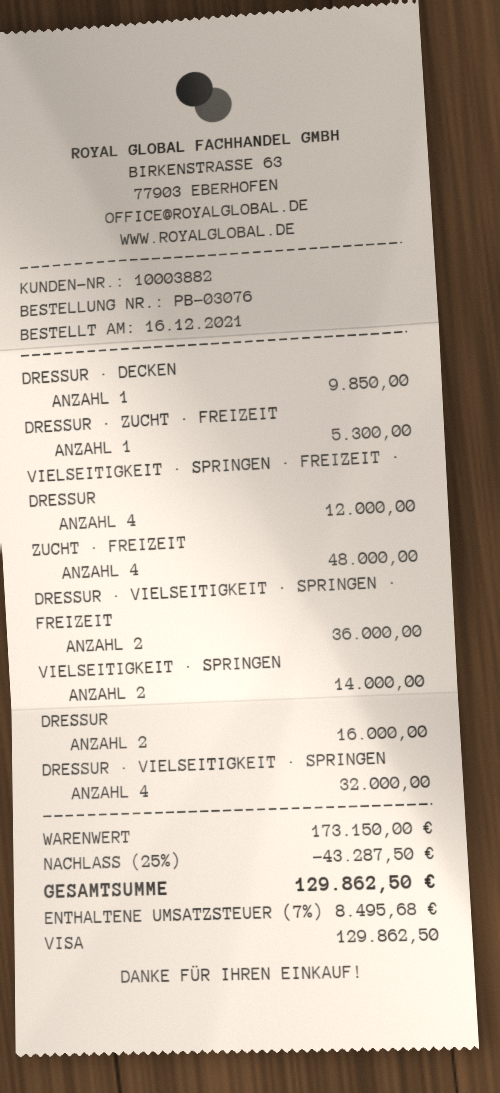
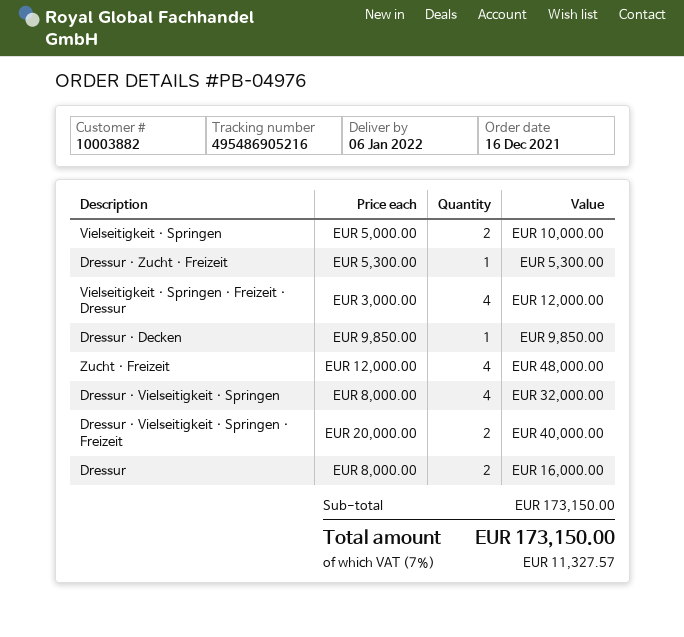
order number: PB-03076 -> PB-04976
DRESSUR · VIELSEITIGKEIT · SPRINGEN · FREIZEIT: 2 for 36000.00 -> 2 for 40000.00
VIELSEITIGKEIT · SPRINGEN: 2 for 14000.00 -> 2 for 10000.00
discount: 25% = 43287.50 -> none
tax: 7% = 8495.68 -> 7% = 11327.57
total: 129862.50 -> 173150.00

